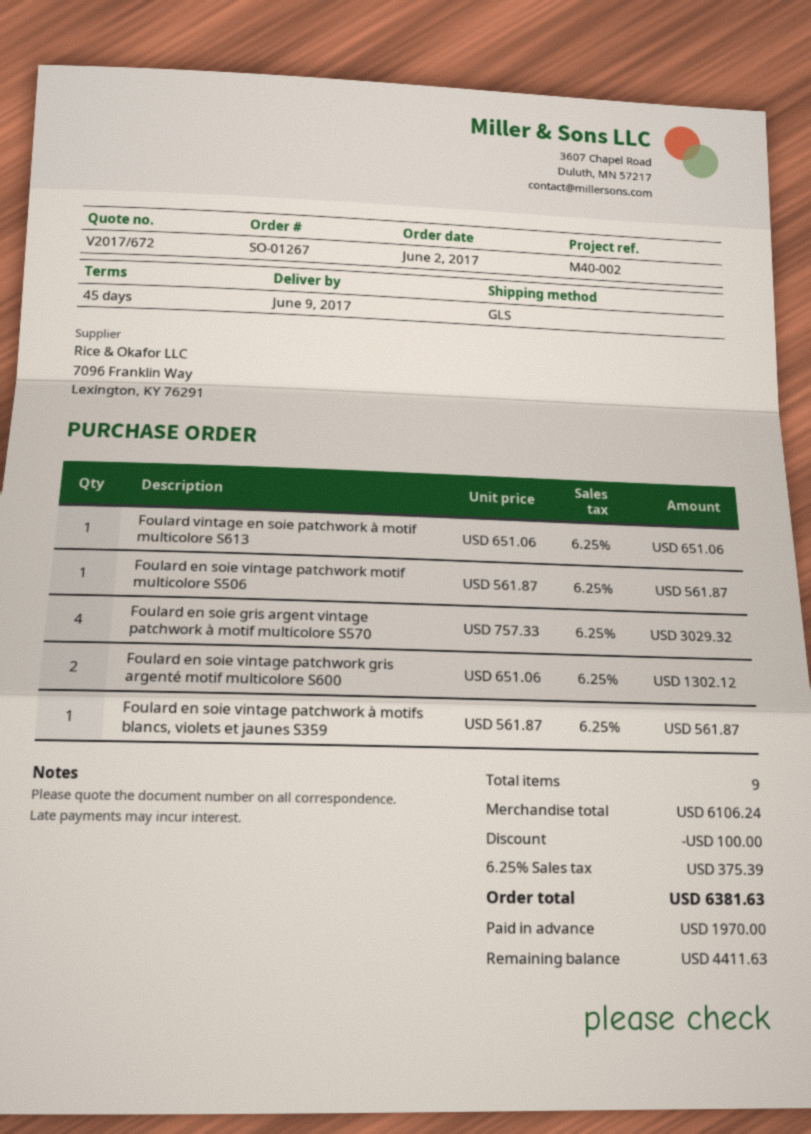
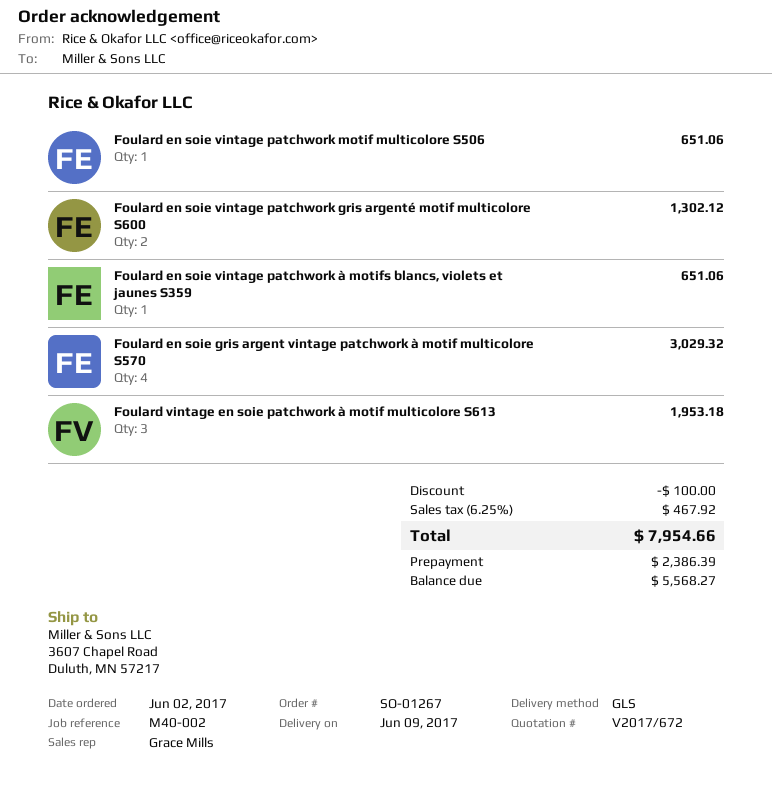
Foulard vintage en soie patchwork à motif multicolore S613: 1 for 651.06 -> 3 for 1953.18
Foulard en soie vintage patchwork motif multicolore S506: 1 for 561.87 -> 1 for 651.06
Foulard en soie vintage patchwork à motifs blancs, violets et jaunes S359: 1 for 561.87 -> 1 for 651.06
tax: 6.25% = 375.39 -> 6.25% = 467.92
total: 6381.63 -> 7954.66
deposit: 1970.00 -> 2386.39
balance: 4411.63 -> 5568.27

